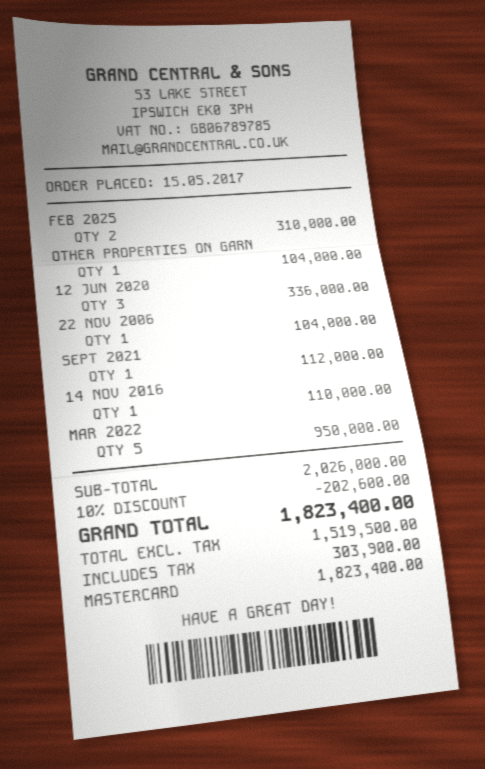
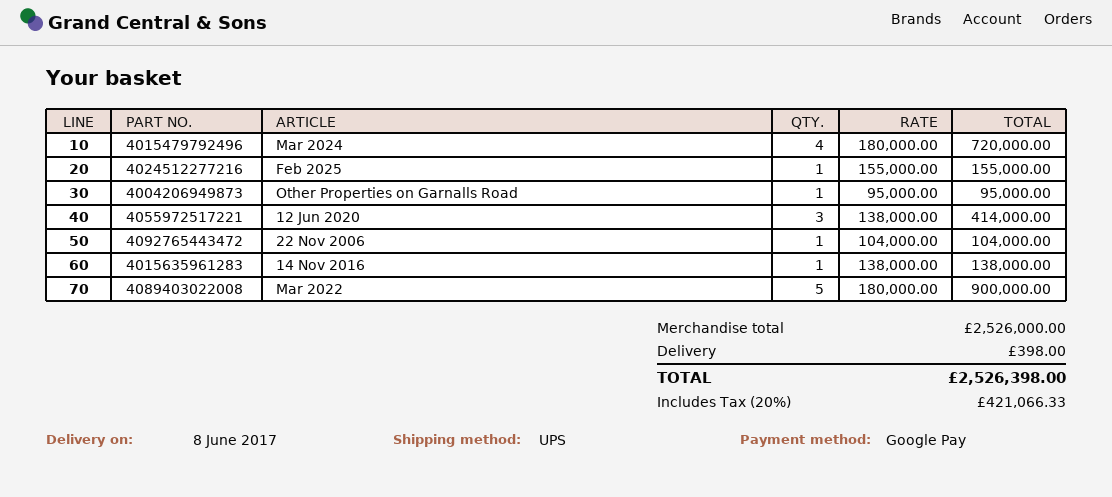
payment method: Mastercard -> Google Pay
FEB 2025: 2 for 310000.00 -> 1 for 155000.00
OTHER PROPERTIES ON GARN: 1 for 104000.00 -> 1 for 95000.00
12 JUN 2020: 3 for 336000.00 -> 3 for 414000.00
SEPT 2021: 1 for 112000.00 -> none
14 NOV 2016: 1 for 110000.00 -> 1 for 138000.00
MAR 2022: 5 for 950000.00 -> 5 for 900000.00
Mar 2024: none -> 4 for 720000.00
subtotal: 2026000.00 -> 2526000.00
discount: 10% = 202600.00 -> none
shipping: none -> 398.00
tax: 303900.00 -> 421066.33
total: 1823400.00 -> 2526398.00

